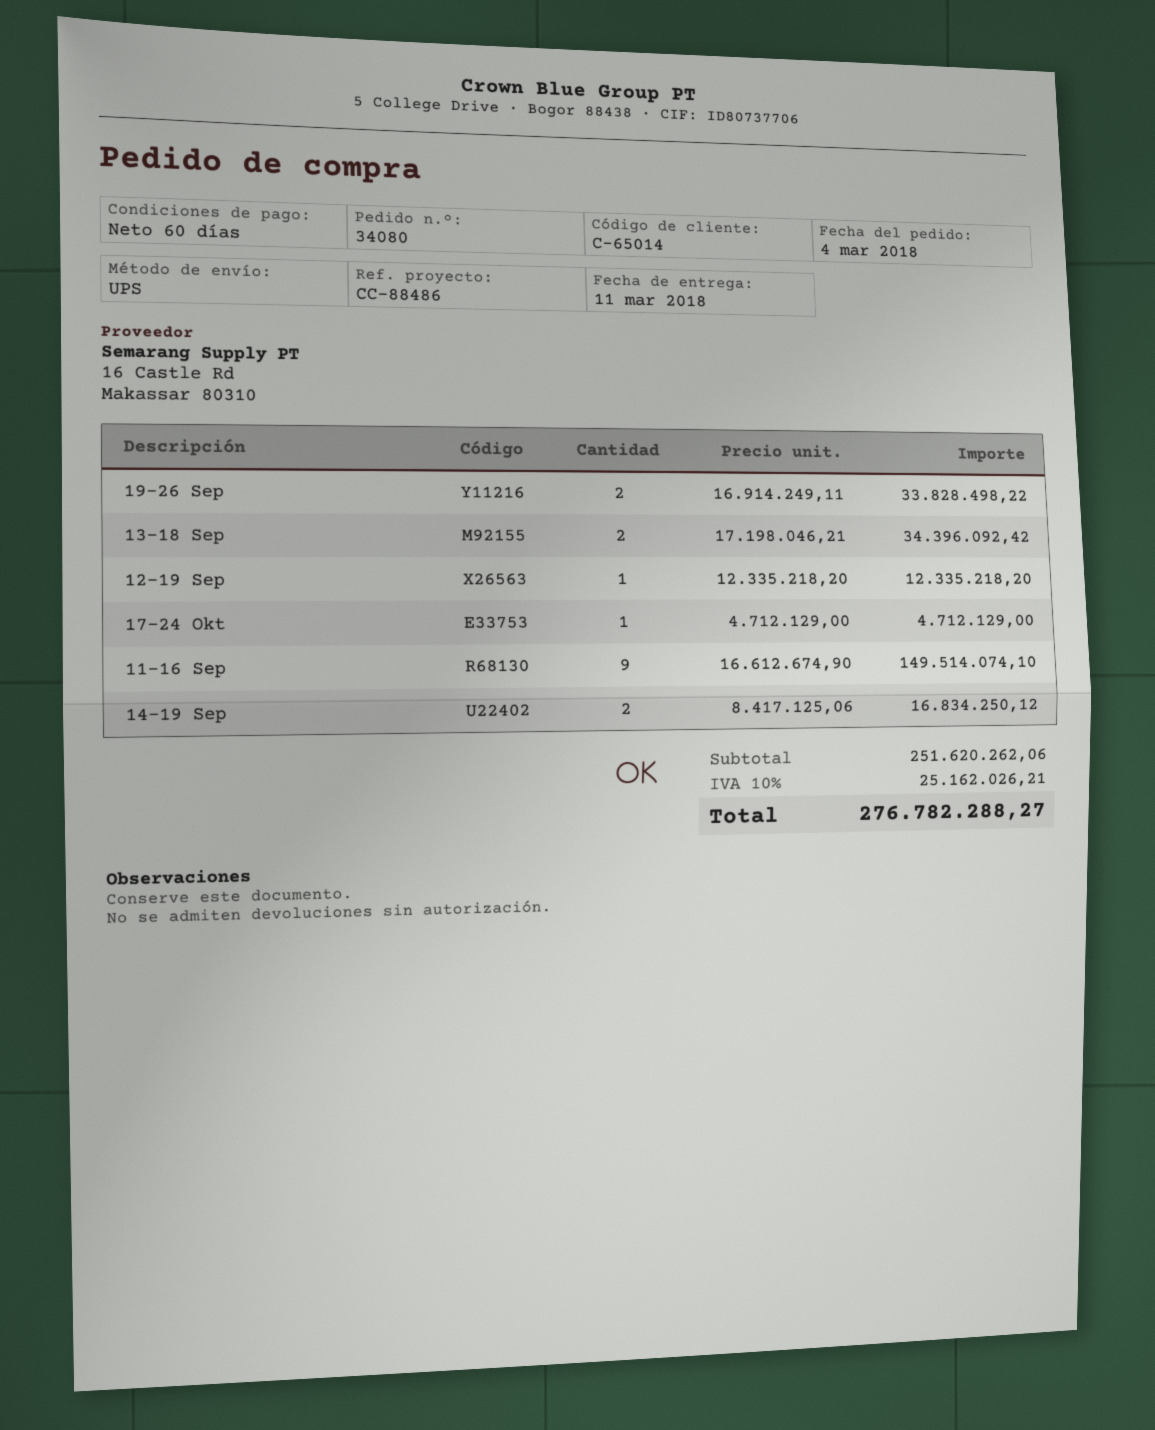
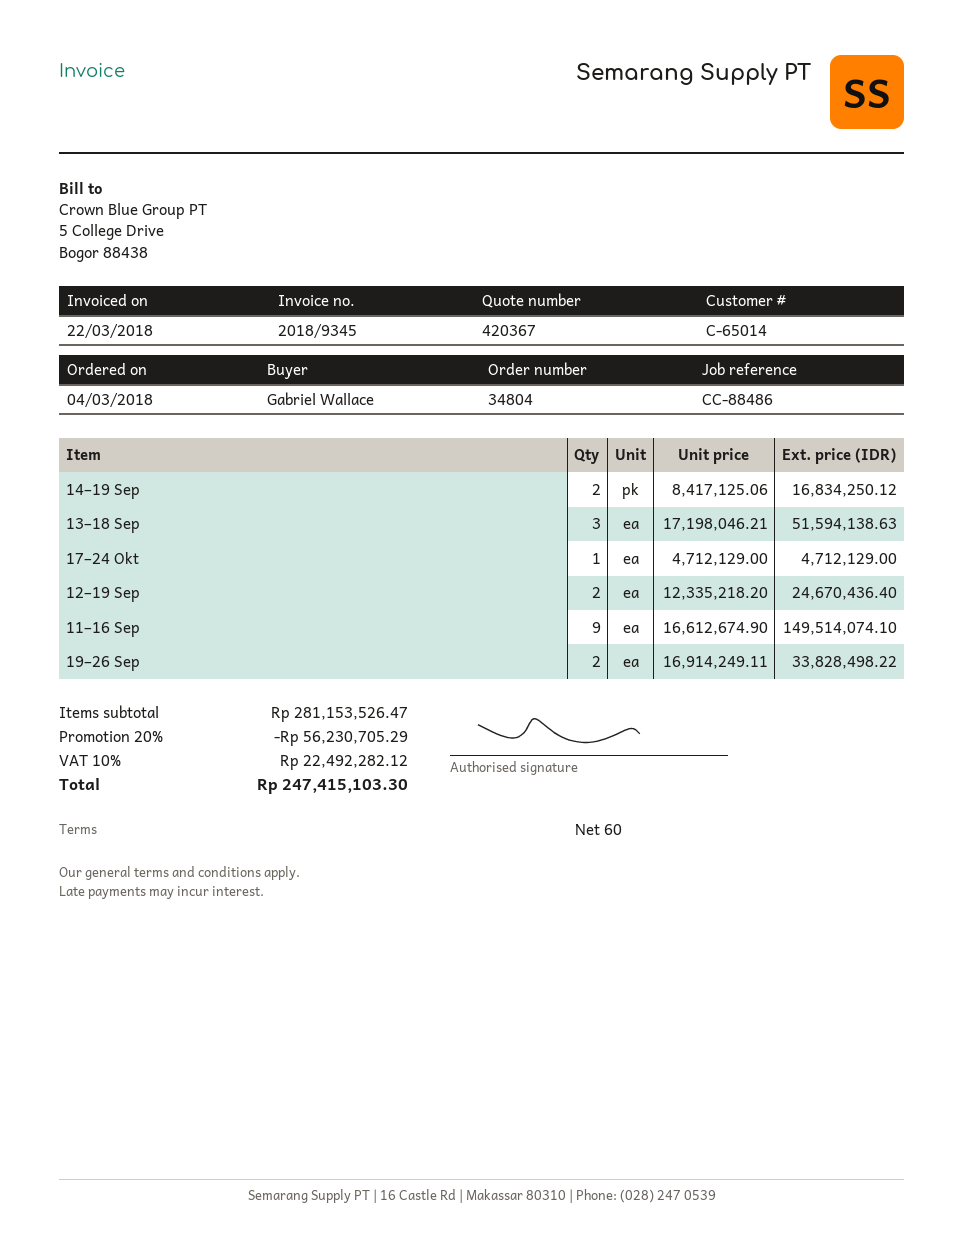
order number: 34080 -> 34804
13–18 Sep: 2 x 17198046.21 = 34396092.42 -> 3 x 17198046.21 = 51594138.63
12–19 Sep: 1 x 12335218.20 = 12335218.20 -> 2 x 12335218.20 = 24670436.40
subtotal: 251620262.06 -> 281153526.47
discount: none -> 20% = 56230705.29
tax: 10% = 25162026.21 -> 10% = 22492282.12
total: 276782288.27 -> 247415103.30

